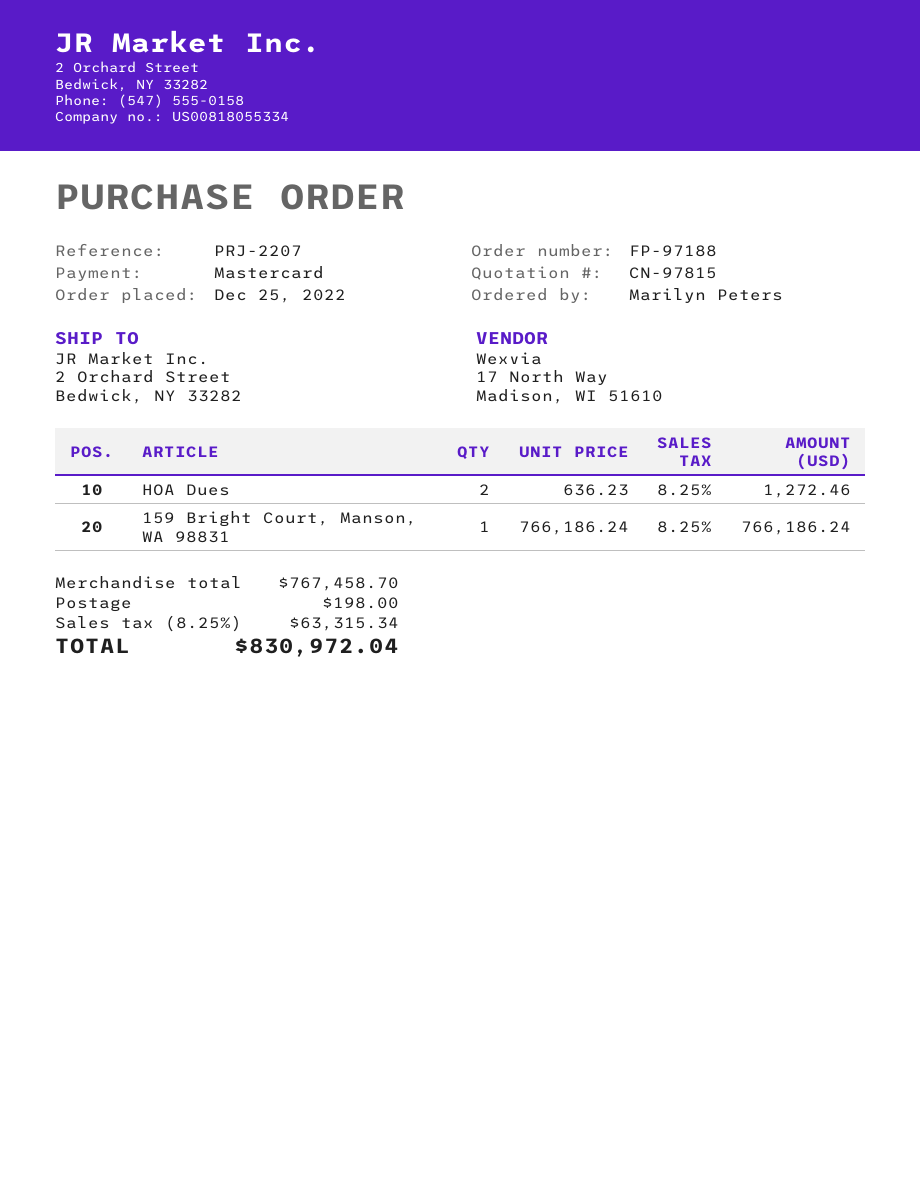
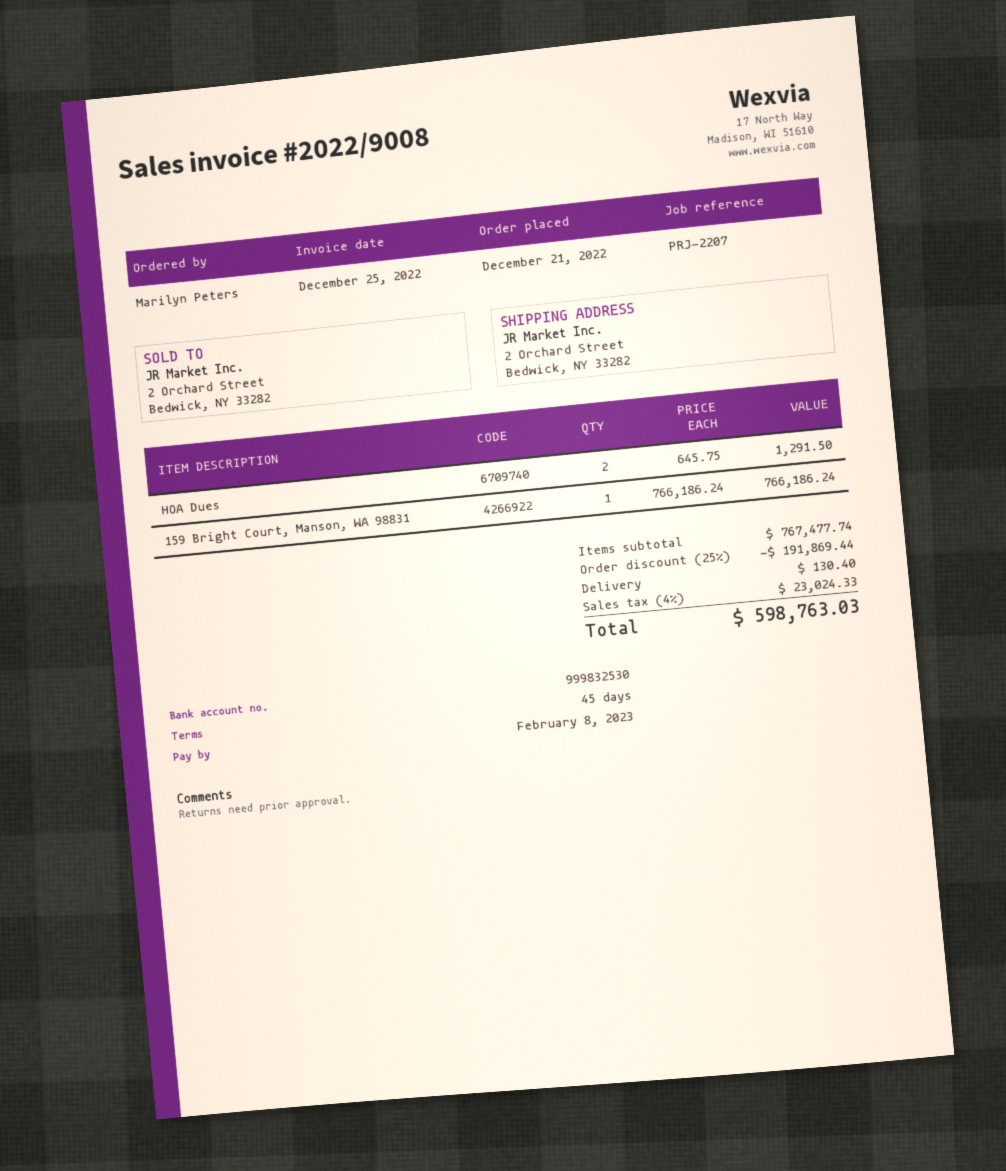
order date: 2022-12-25 -> 2022-12-21
HOA Dues: 2 x 636.23 = 1272.46 -> 2 x 645.75 = 1291.50
subtotal: 767458.70 -> 767477.74
discount: none -> 25% = 191869.44
shipping: 198.00 -> 130.40
tax: 8.25% = 63315.34 -> 4% = 23024.33
total: 830972.04 -> 598763.03

